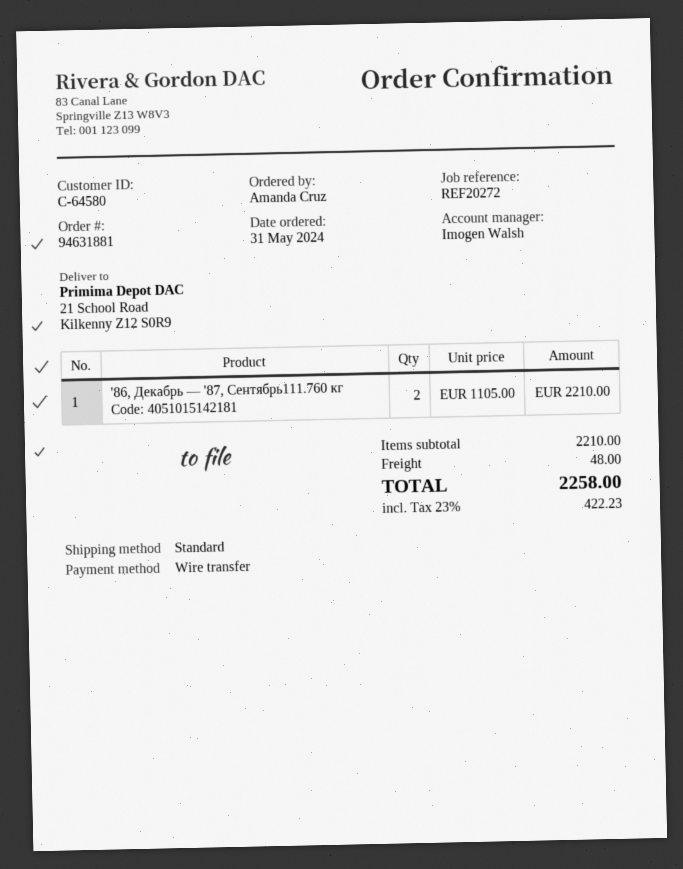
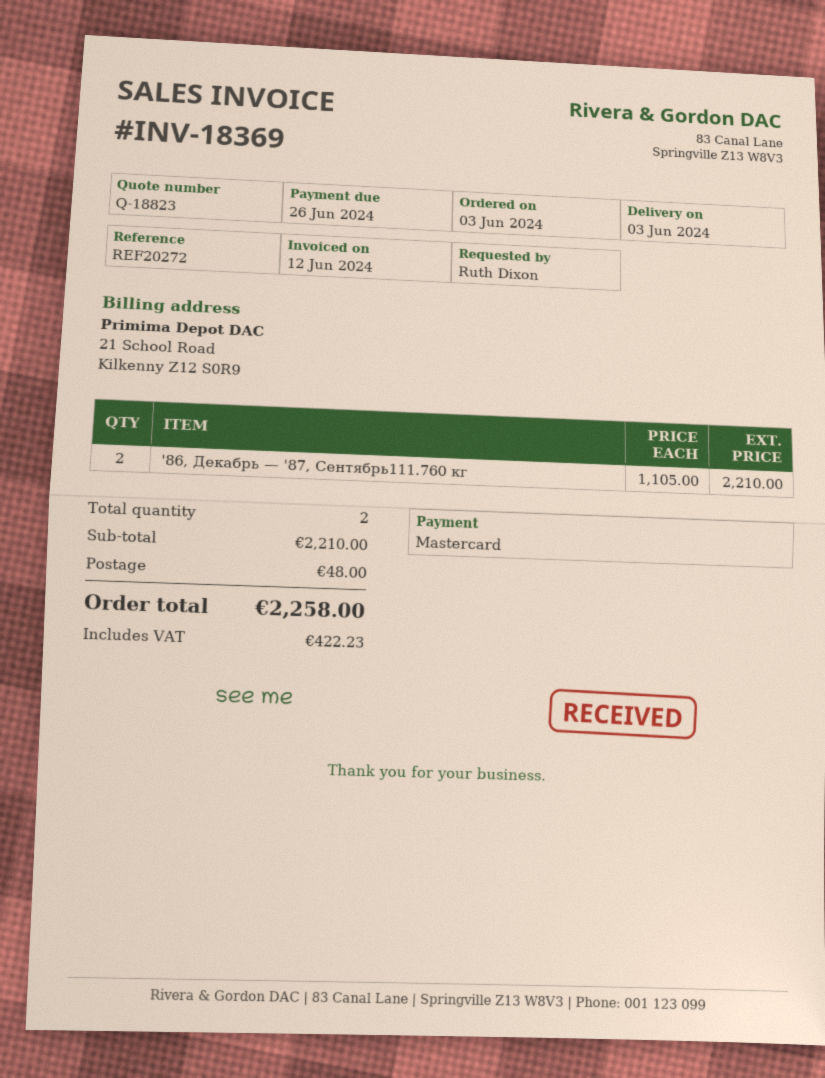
order date: 2024-05-31 -> 2024-06-03
ordered by: Amanda Cruz -> Ruth Dixon
payment method: bank transfer -> Mastercard

